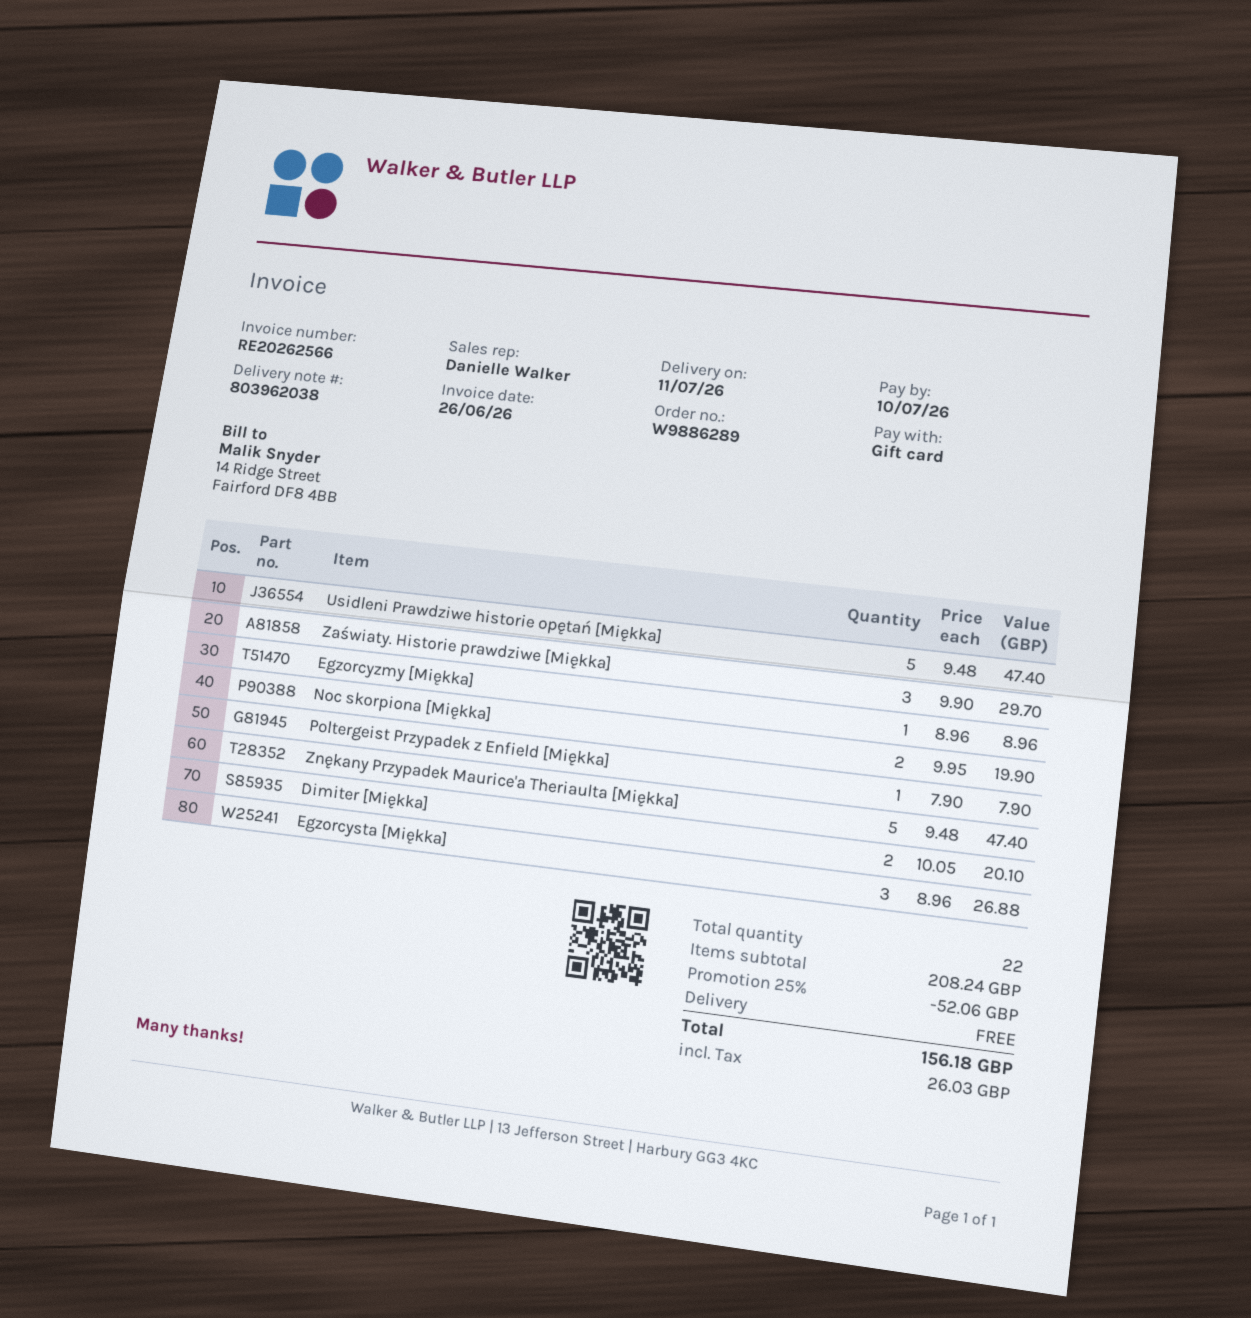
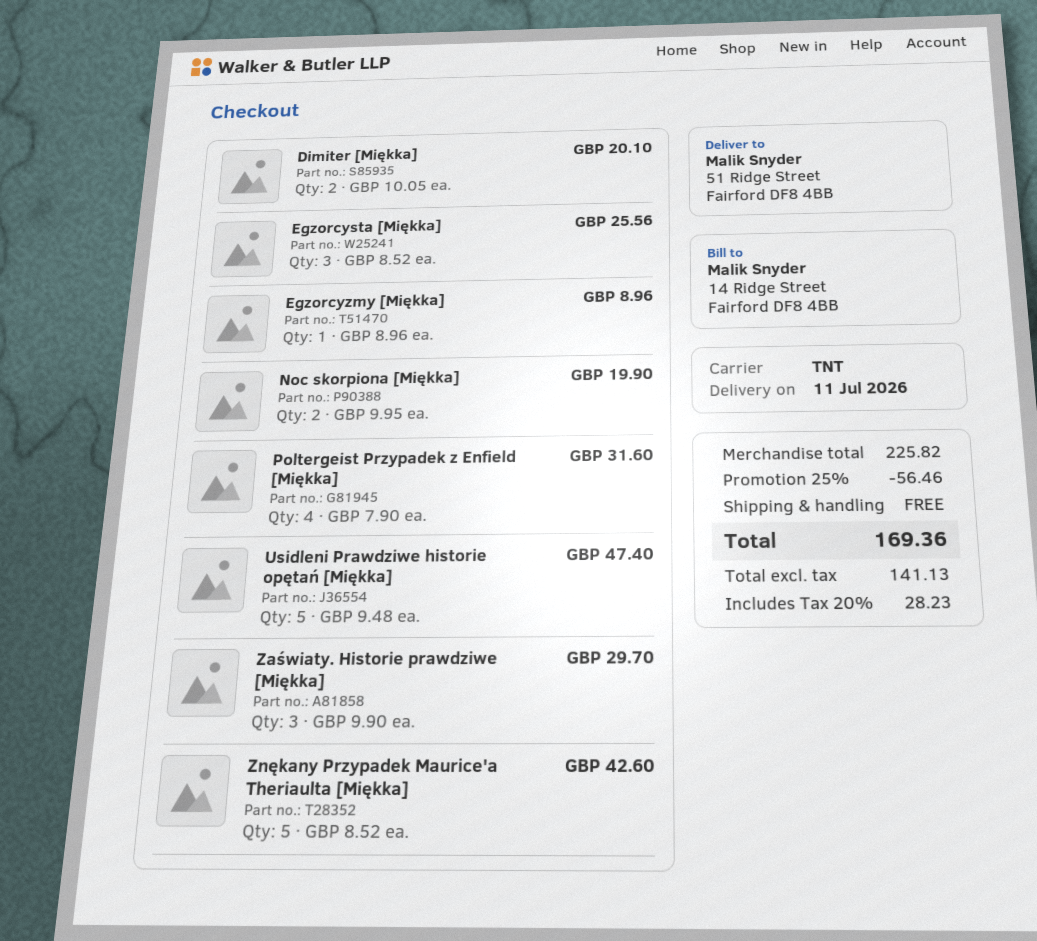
Poltergeist Przypadek z Enfield [Miękka]: 1 x 7.90 = 7.90 -> 4 x 7.90 = 31.60
Znękany Przypadek Maurice'a Theriaulta [Miękka]: 5 x 9.48 = 47.40 -> 5 x 8.52 = 42.60
Egzorcysta [Miękka]: 3 x 8.96 = 26.88 -> 3 x 8.52 = 25.56
subtotal: 208.24 -> 225.82
discount: 25% = 52.06 -> 25% = 56.46
tax: 26.03 -> 28.23
total: 156.18 -> 169.36

